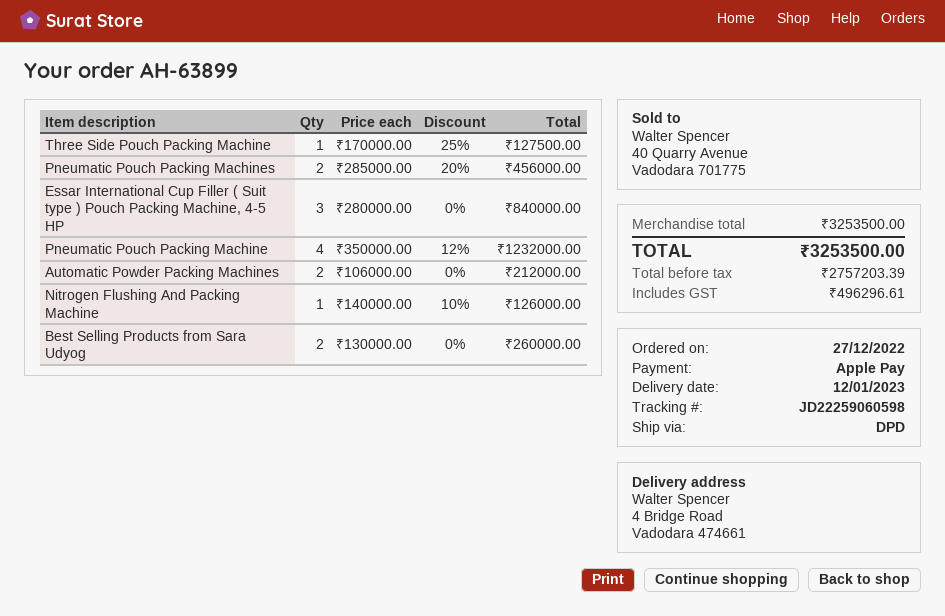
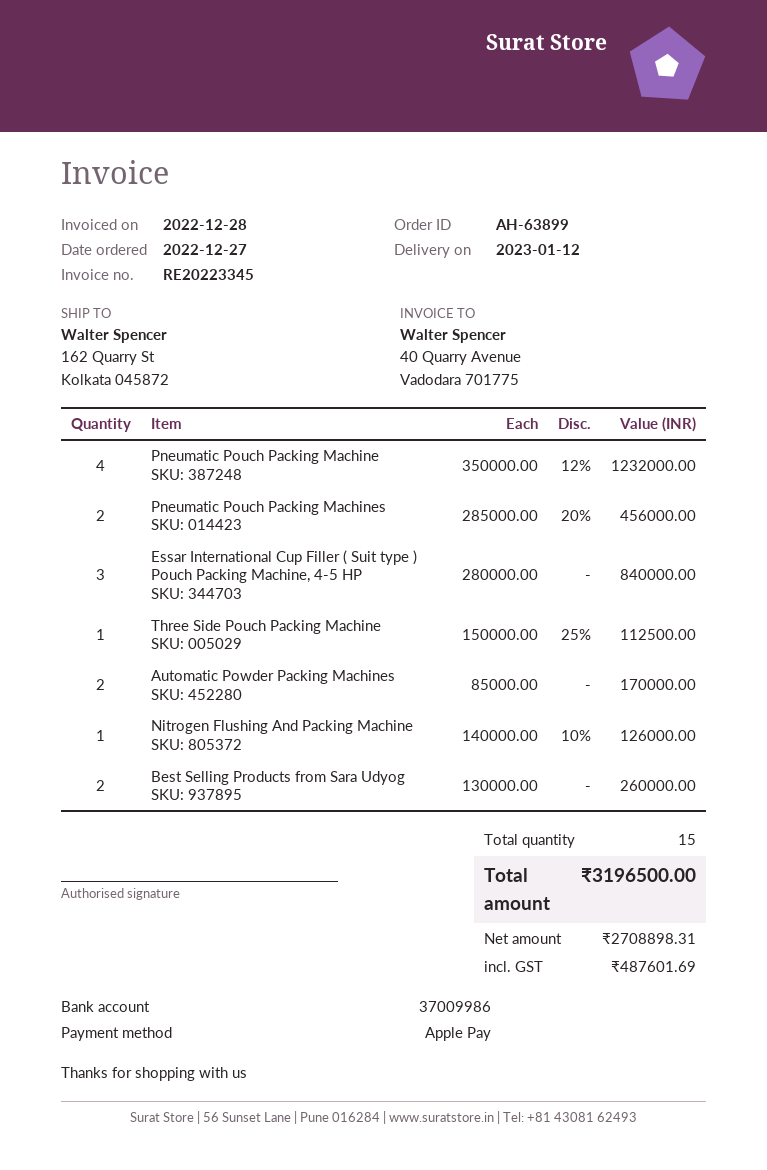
ship to: 4 Bridge Road, Vadodara 474661 -> 162 Quarry St, Kolkata 045872
Three Side Pouch Packing Machine: 1 x 170000.00 - 25% = 127500.00 -> 1 x 150000.00 - 25% = 112500.00
Automatic Powder Packing Machines: 2 x 106000.00 = 212000.00 -> 2 x 85000.00 = 170000.00
net: 2757203.39 -> 2708898.31
tax: 496296.61 -> 487601.69
total: 3253500.00 -> 3196500.00

